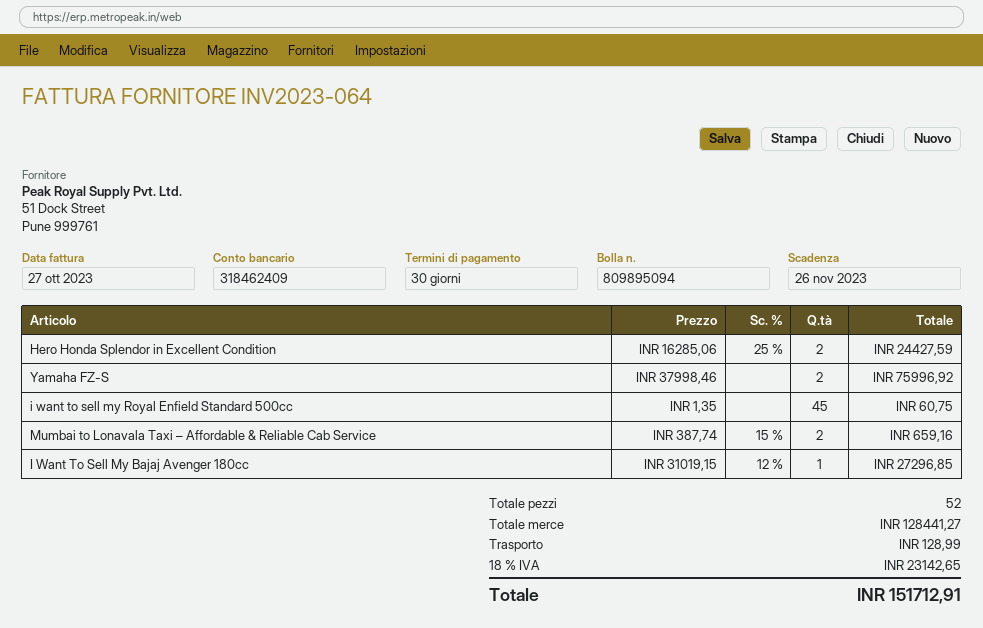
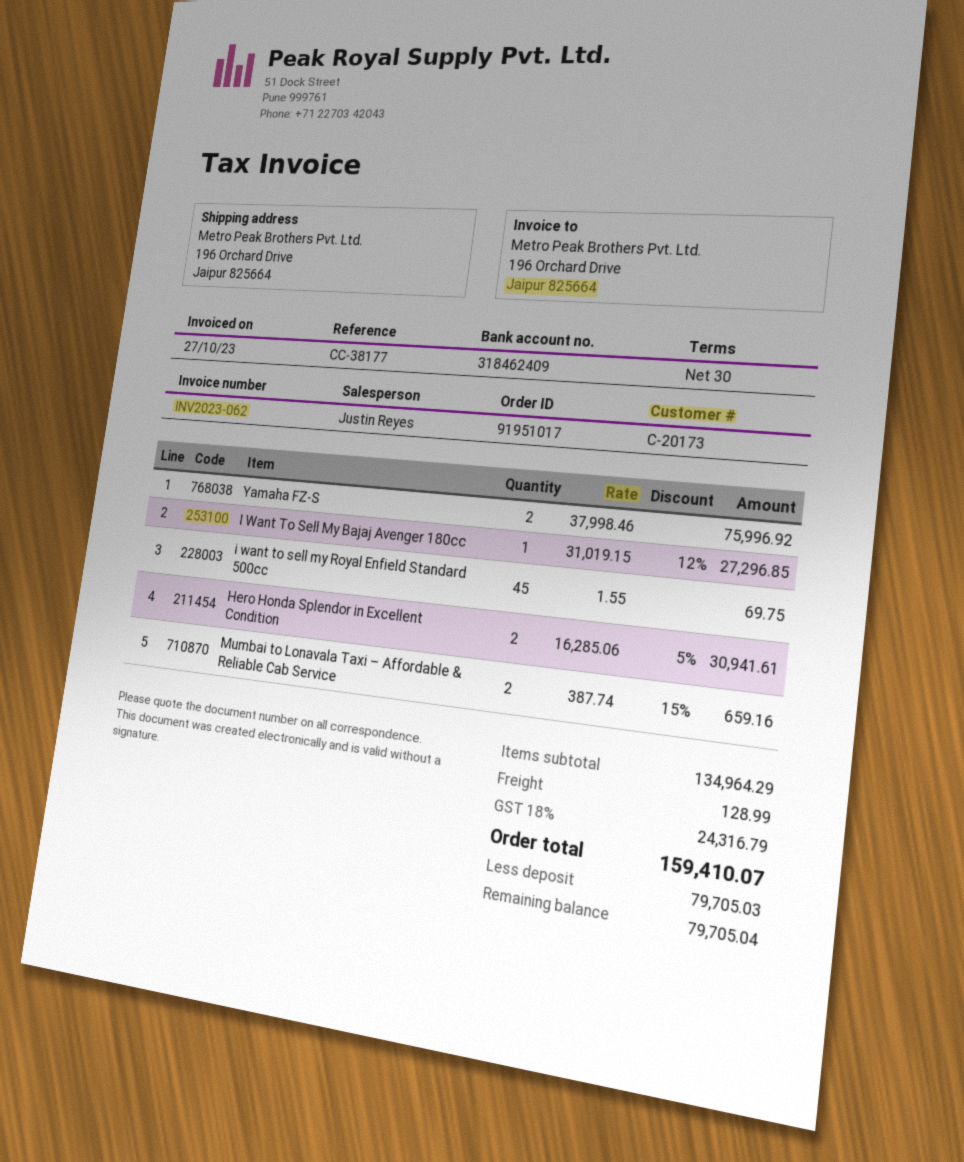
invoice number: INV2023-064 -> INV2023-062
Hero Honda Splendor in Excellent Condition: 2 x 16285.06 - 25% = 24427.59 -> 2 x 16285.06 - 5% = 30941.61
i want to sell my Royal Enfield Standard 500cc: 45 x 1.35 = 60.75 -> 45 x 1.55 = 69.75
subtotal: 128441.27 -> 134964.29
tax: 18% = 23142.65 -> 18% = 24316.79
total: 151712.91 -> 159410.07

